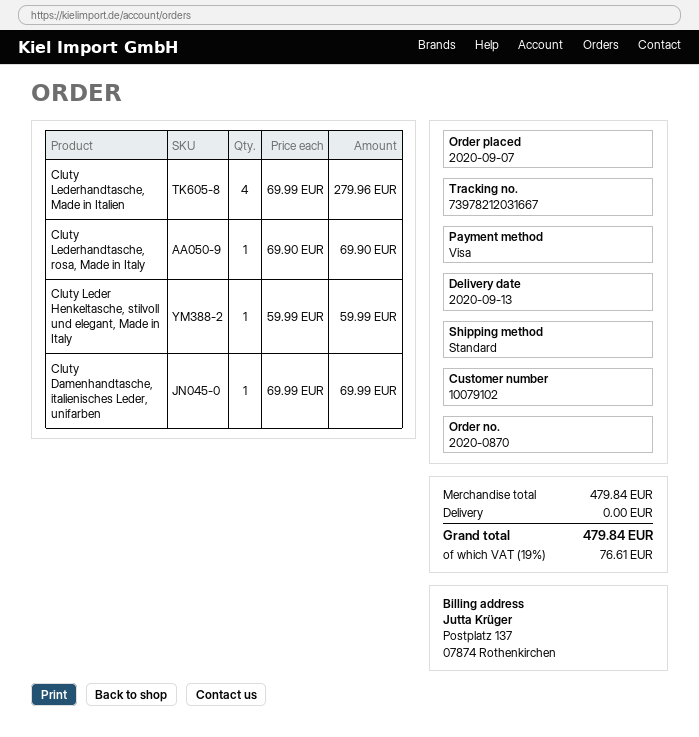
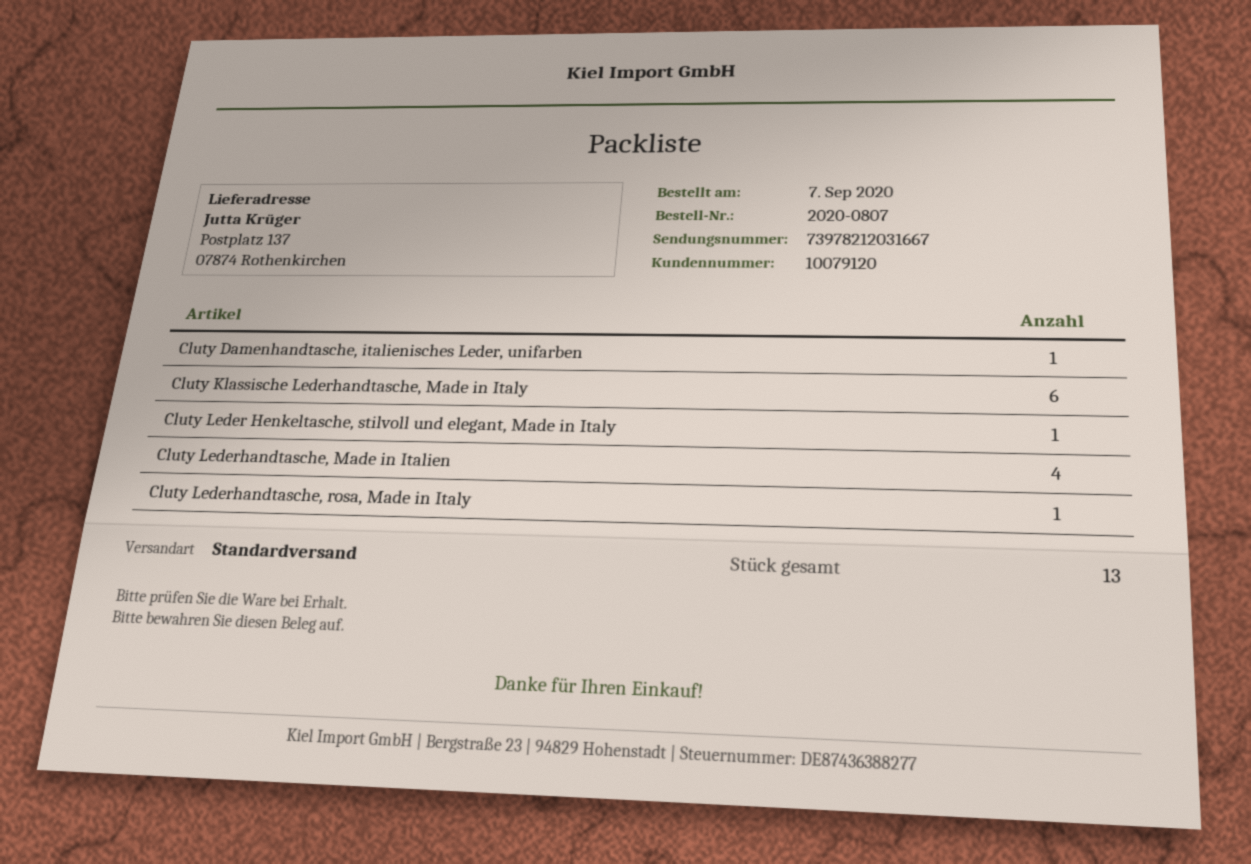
order number: 2020-0870 -> 2020-0807
customer number: 10079102 -> 10079120
Cluty Klassische Lederhandtasche, Made in Italy: none -> 6

